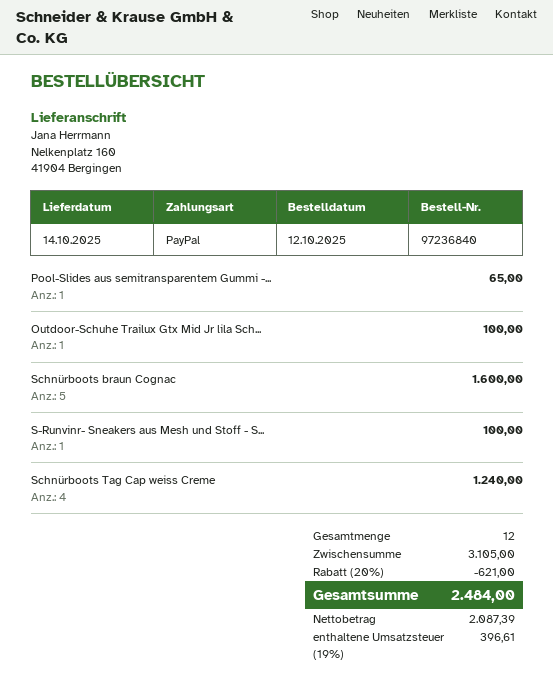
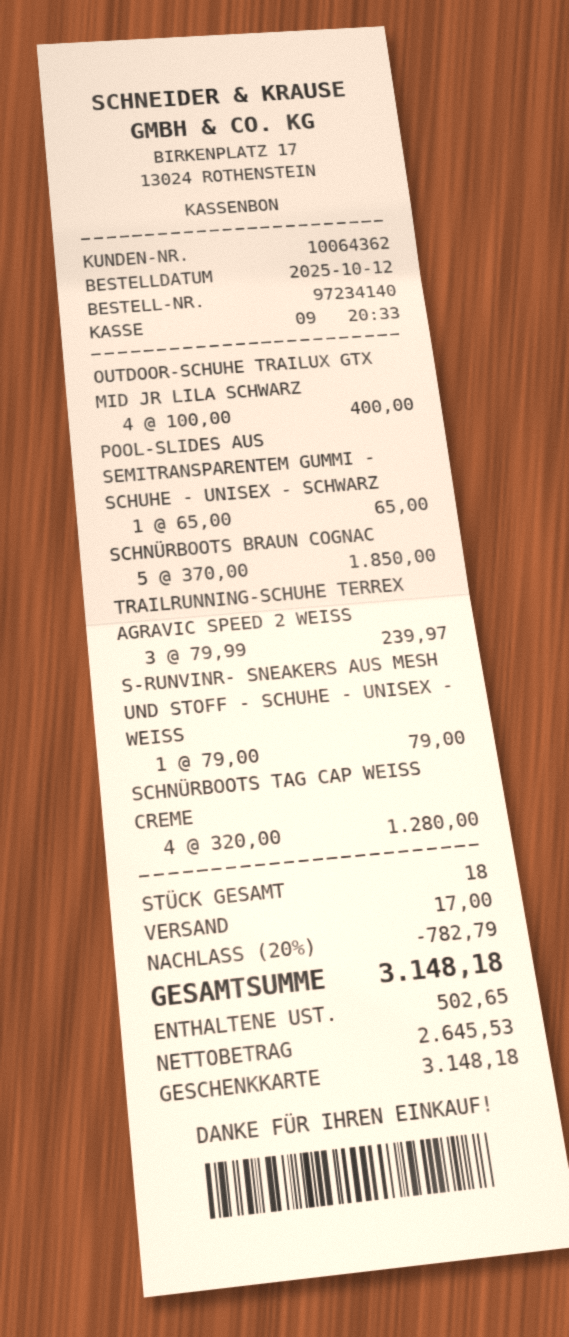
order number: 97236840 -> 97234140
payment method: PayPal -> gift card
Outdoor-Schuhe Trailux Gtx Mid Jr lila Sch...: 1 for 100.00 -> 4 for 400.00
Schnürboots braun Cognac: 5 for 1600.00 -> 5 for 1850.00
S-Runvinr- Sneakers aus Mesh und Stoff - S...: 1 for 100.00 -> 1 for 79.00
Schnürboots Tag Cap weiss Creme: 4 for 1240.00 -> 4 for 1280.00
TRAILRUNNING-SCHUHE TERREX AGRAVIC SPEED 2 WEISS: none -> 3 for 239.97
total quantity: 12 -> 18
discount: 20% = 621.00 -> 20% = 782.79
shipping: none -> 17.00
net: 2087.39 -> 2645.53
tax: 396.61 -> 502.65
total: 2484.00 -> 3148.18

